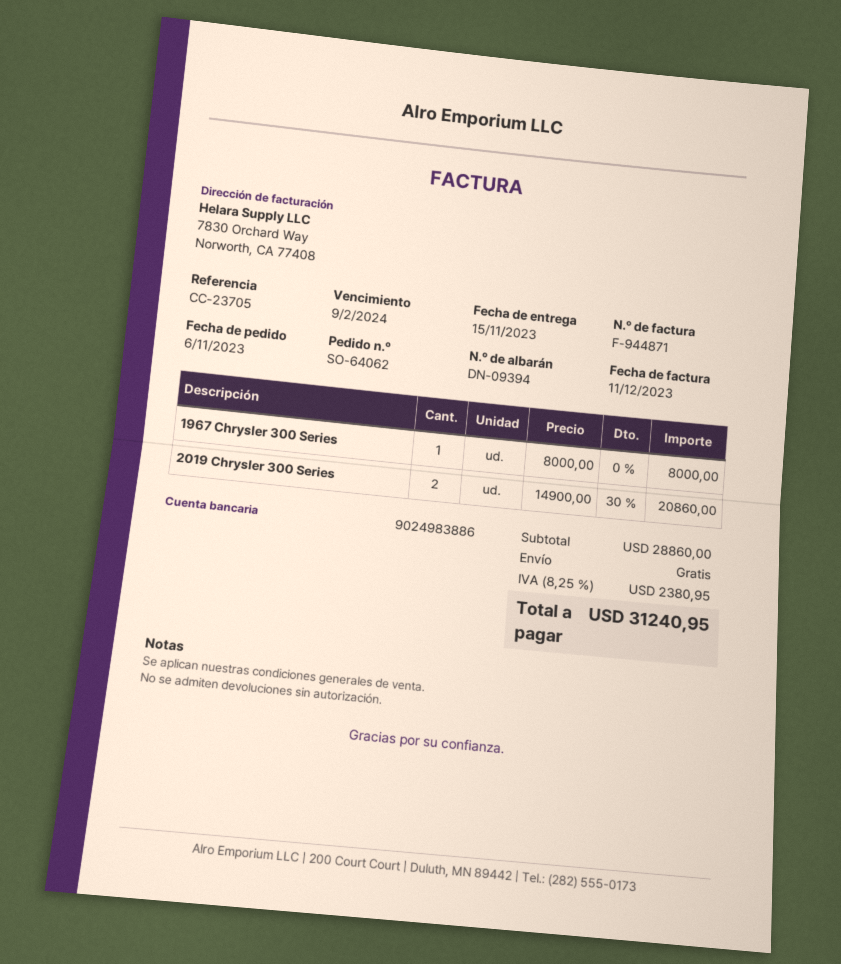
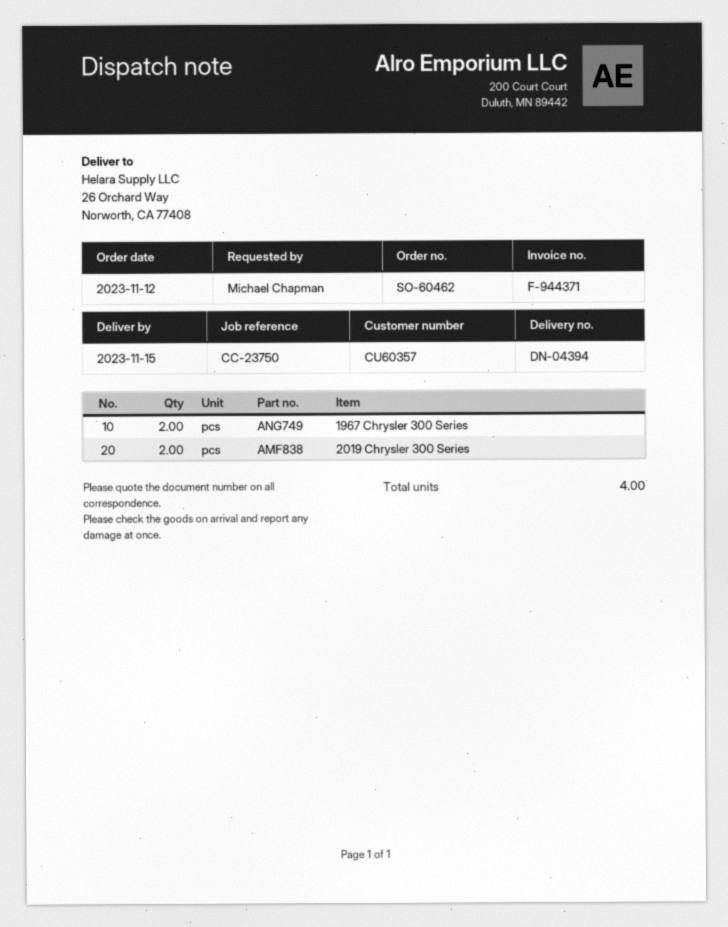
order number: SO-64062 -> SO-60462
order date: 2023-11-06 -> 2023-11-12
delivery note number: DN-09394 -> DN-04394
invoice number: F-944871 -> F-944371
reference: CC-23705 -> CC-23750
1967 Chrysler 300 Series: 1 -> 2

